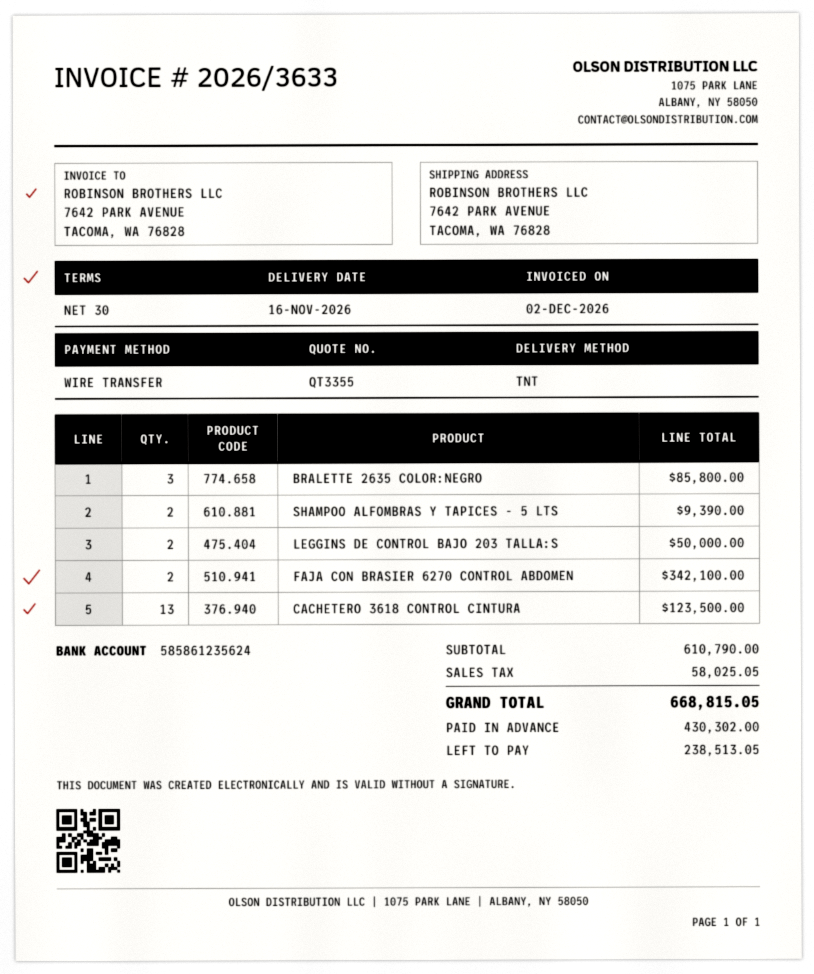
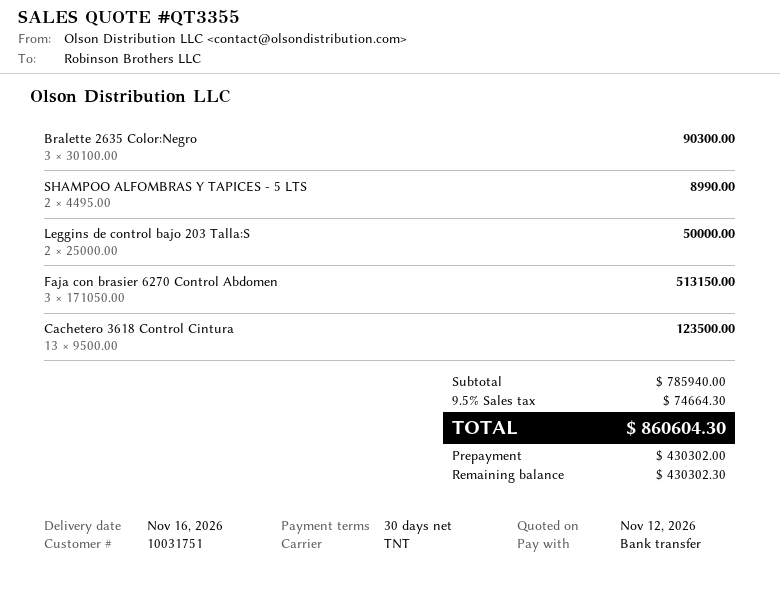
BRALETTE 2635 COLOR:NEGRO: 3 for 85800.00 -> 3 for 90300.00
SHAMPOO ALFOMBRAS Y TAPICES - 5 LTS: 2 for 9390.00 -> 2 for 8990.00
FAJA CON BRASIER 6270 CONTROL ABDOMEN: 2 for 342100.00 -> 3 for 513150.00
subtotal: 610790.00 -> 785940.00
tax: 58025.05 -> 74664.30
total: 668815.05 -> 860604.30
balance: 238513.05 -> 430302.30

